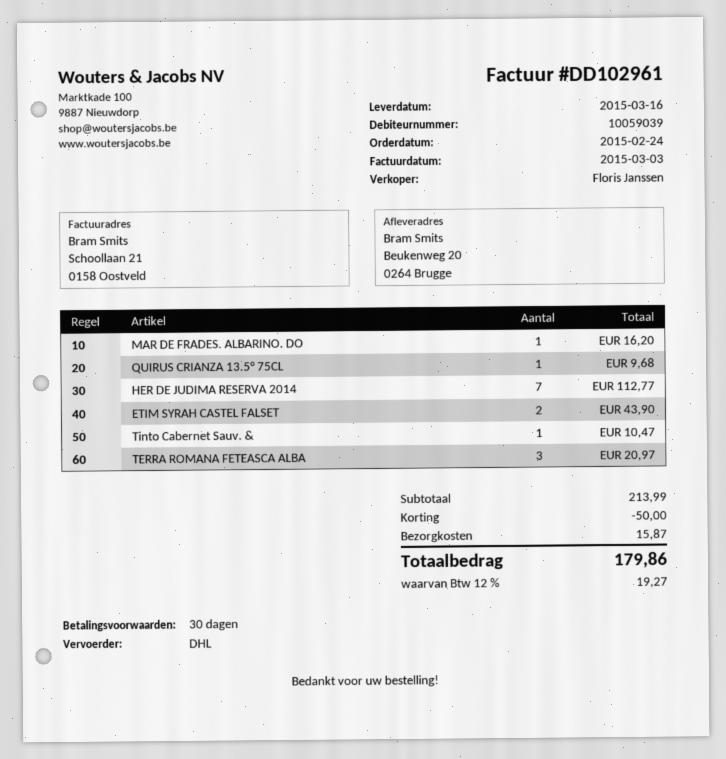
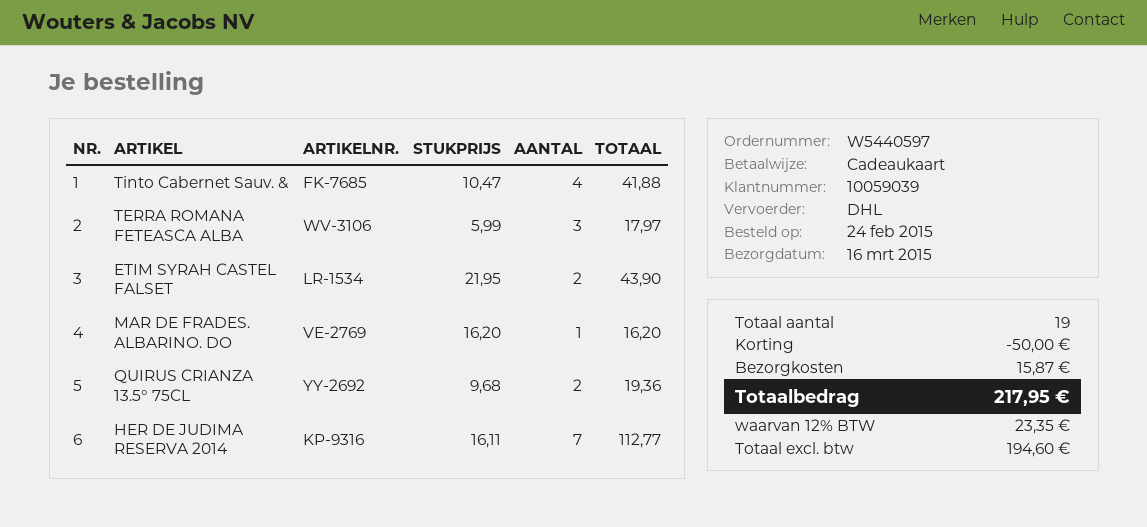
QUIRUS CRIANZA 13.5° 75CL: 1 for 9.68 -> 2 for 19.36
Tinto Cabernet Sauv. &: 1 for 10.47 -> 4 for 41.88
TERRA ROMANA FETEASCA ALBA: 3 for 20.97 -> 3 for 17.97
tax: 12% = 19.27 -> 12% = 23.35
total: 179.86 -> 217.95

